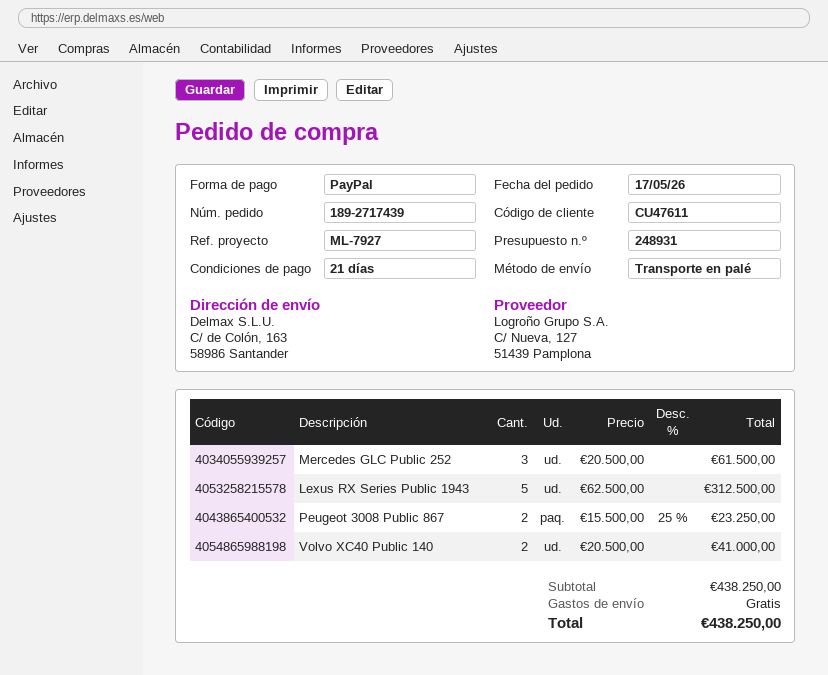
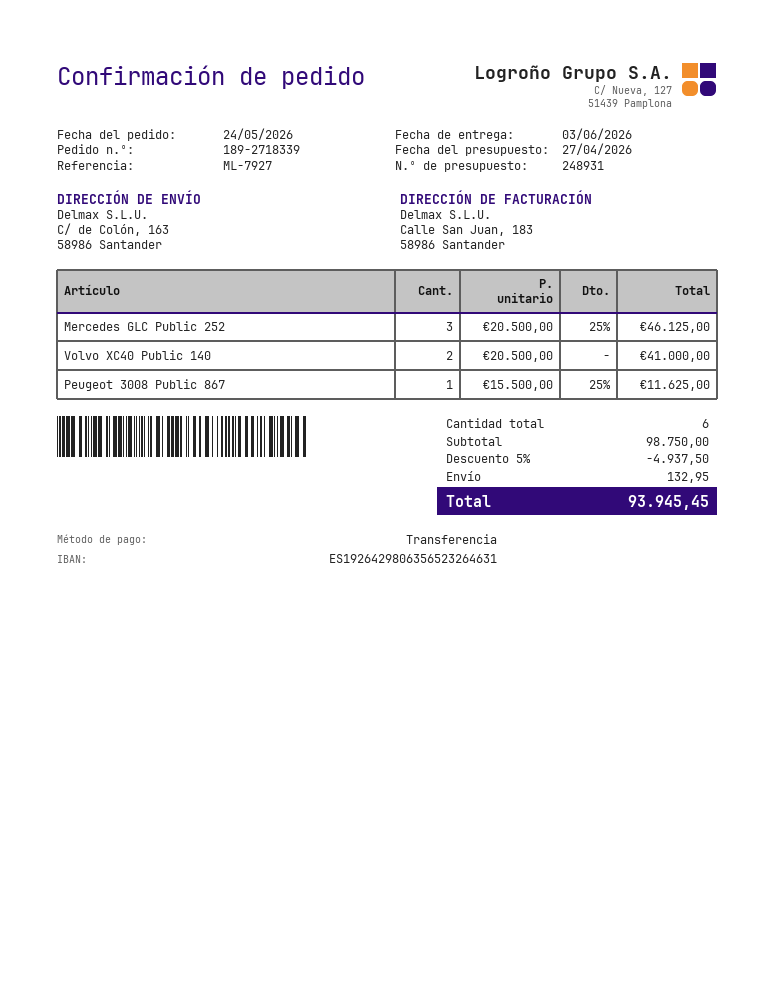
order number: 189-2717439 -> 189-2718339
order date: 2026-05-17 -> 2026-05-24
payment method: PayPal -> bank transfer
Mercedes GLC Public 252: 3 x 20500.00 = 61500.00 -> 3 x 20500.00 - 25% = 46125.00
Lexus RX Series Public 1943: 5 x 62500.00 = 312500.00 -> none
Peugeot 3008 Public 867: 2 x 15500.00 - 25% = 23250.00 -> 1 x 15500.00 - 25% = 11625.00
subtotal: 438250.00 -> 98750.00
discount: none -> 5% = 4937.50
shipping: 0.00 -> 132.95
total: 438250.00 -> 93945.45

